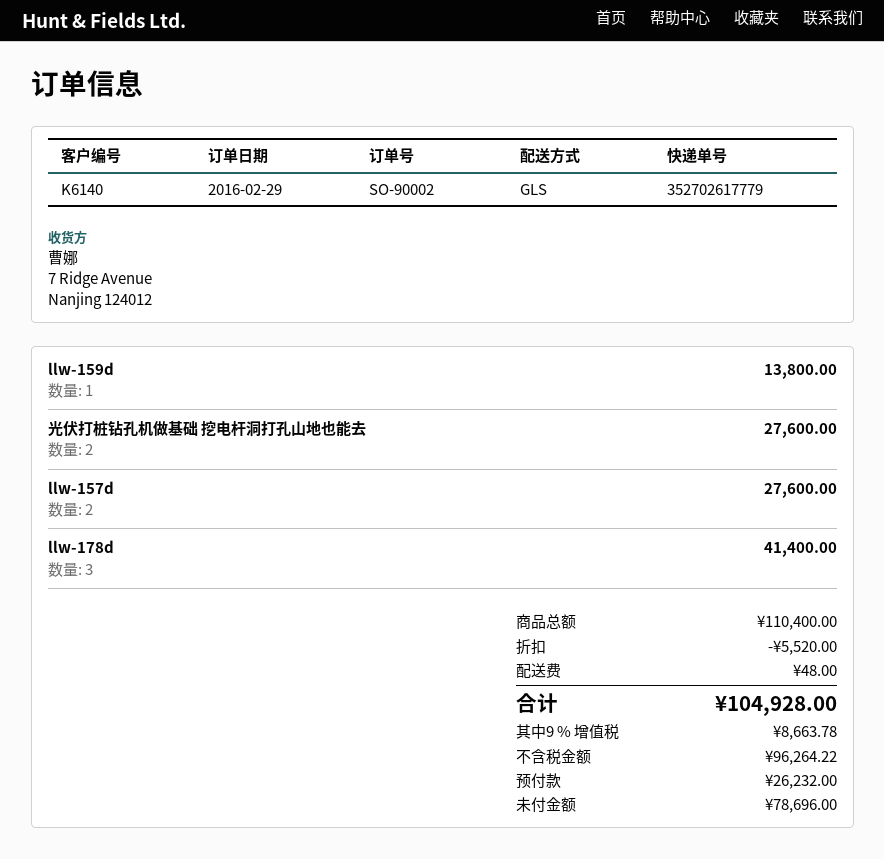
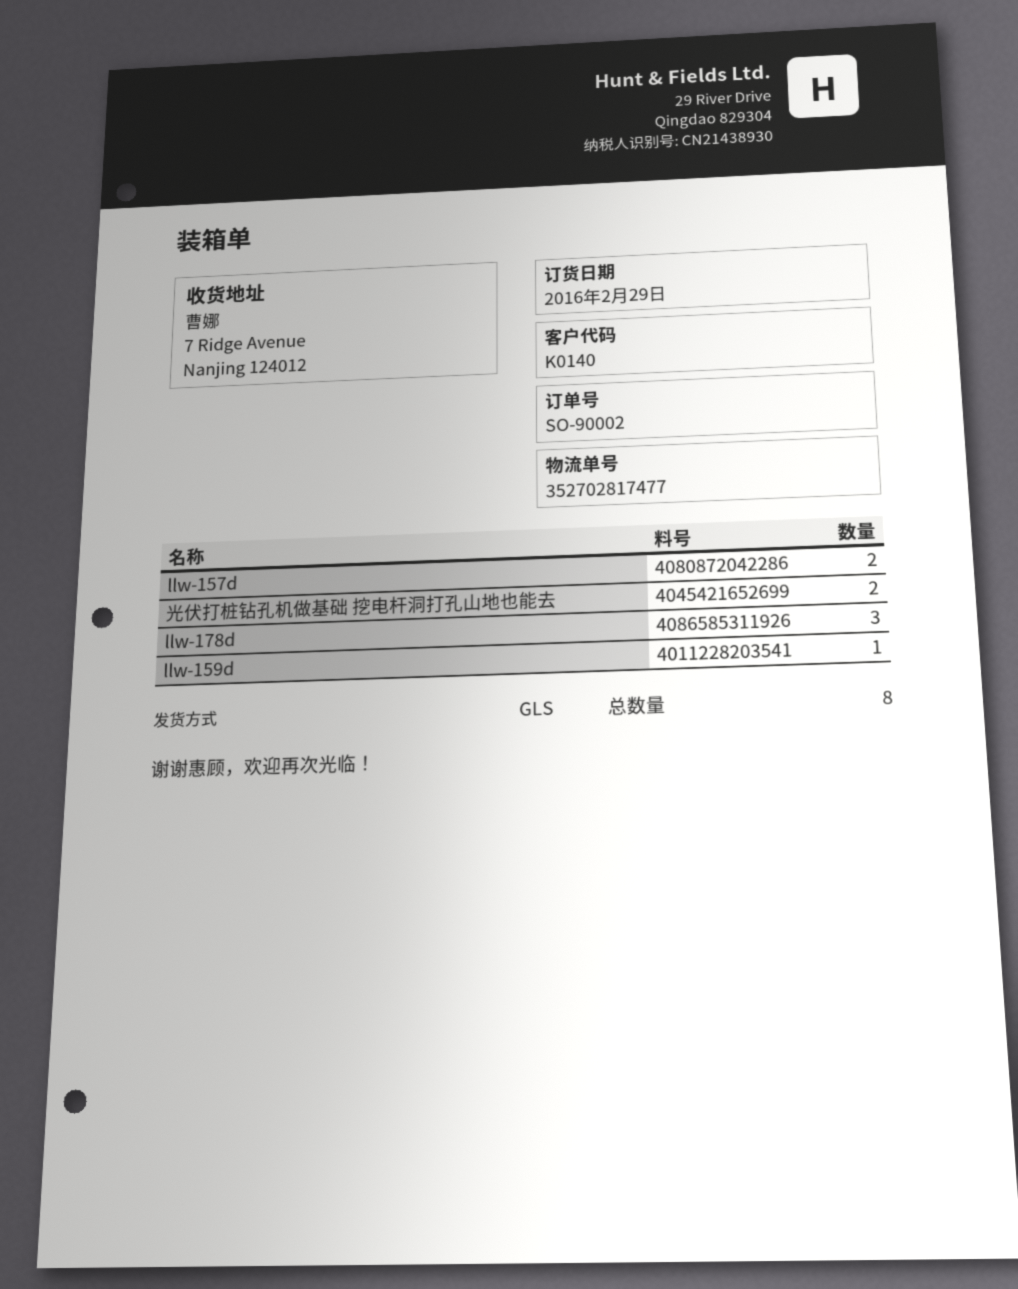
customer number: K6140 -> K0140
tracking number: 352702617779 -> 352702817477

